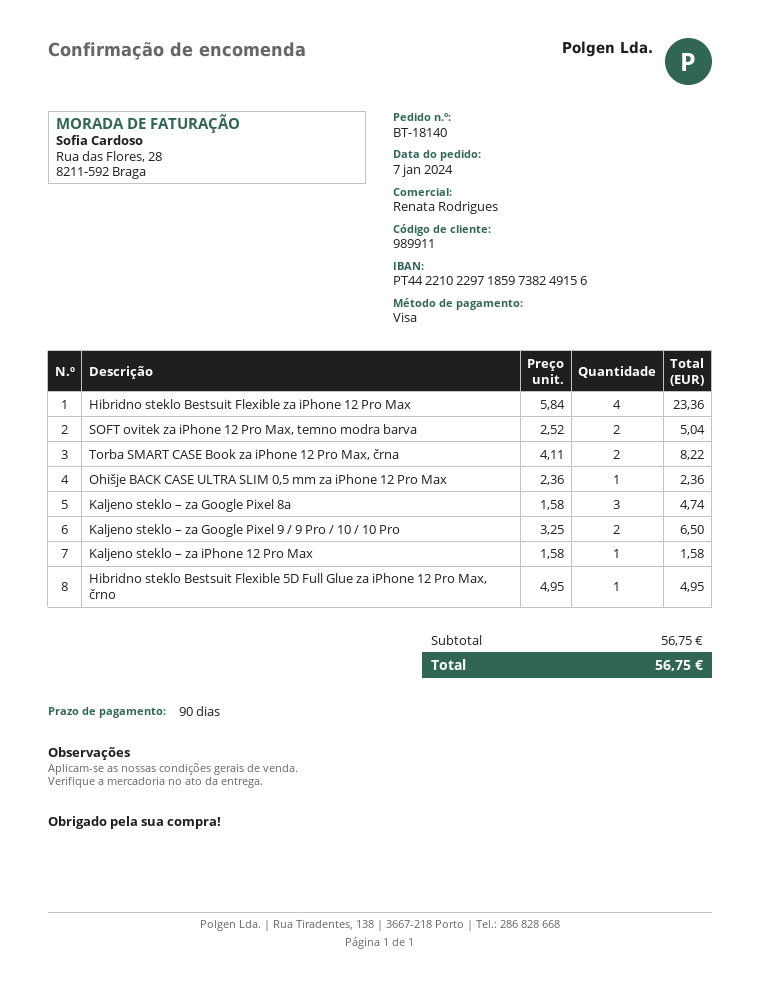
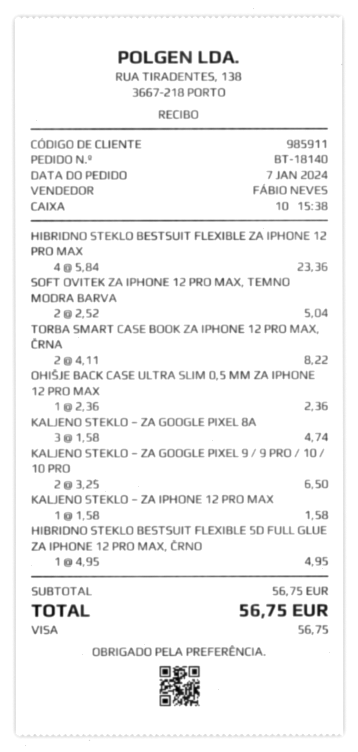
customer number: 989911 -> 985911
sales rep: Renata Rodrigues -> FÁBIO NEVES

